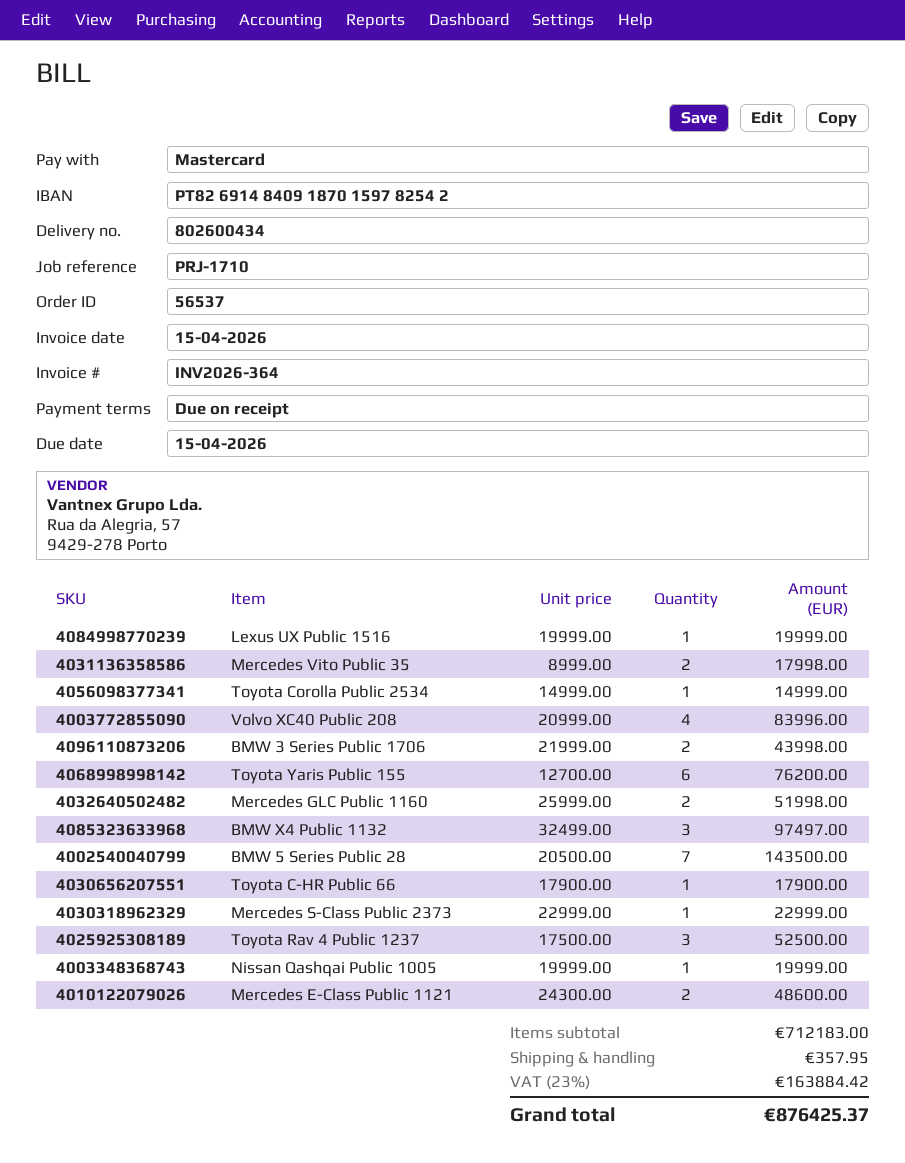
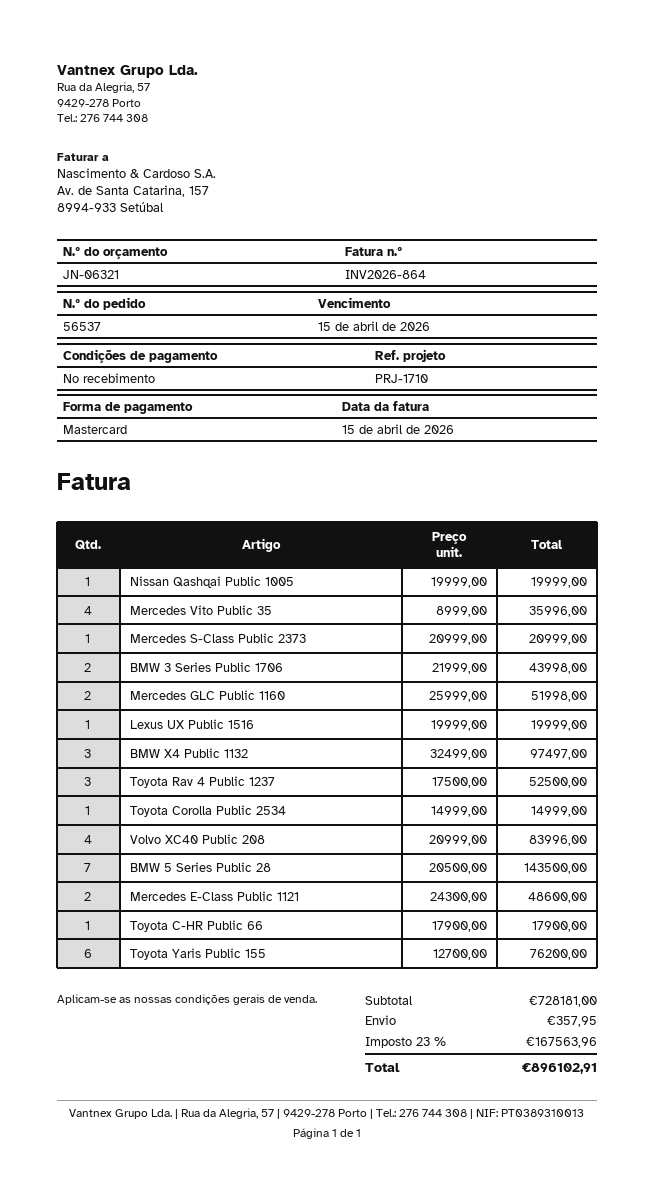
invoice number: INV2026-364 -> INV2026-864
Mercedes Vito Public 35: 2 x 8999.00 = 17998.00 -> 4 x 8999.00 = 35996.00
Mercedes S-Class Public 2373: 1 x 22999.00 = 22999.00 -> 1 x 20999.00 = 20999.00
subtotal: 712183.00 -> 728181.00
tax: 23% = 163884.42 -> 23% = 167563.96
total: 876425.37 -> 896102.91

